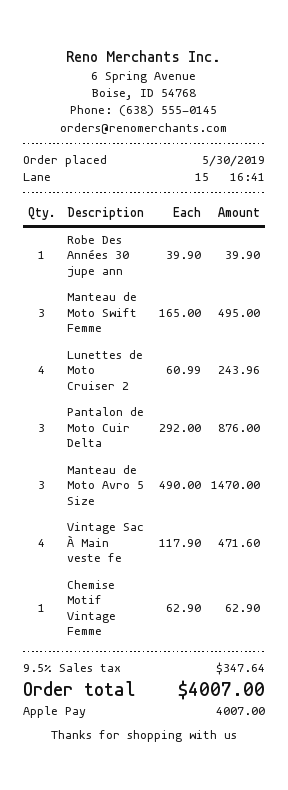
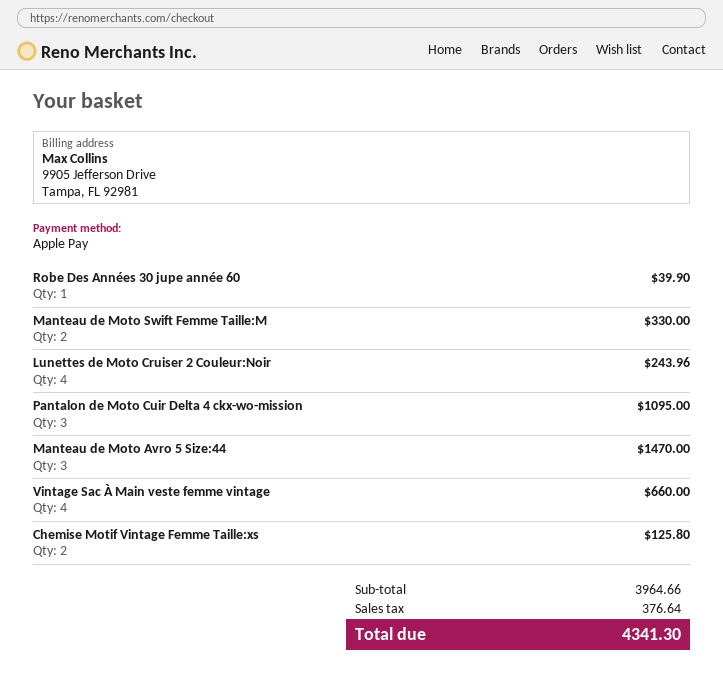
Manteau de Moto Swift Femme: 3 for 495.00 -> 2 for 330.00
Pantalon de Moto Cuir Delta: 3 for 876.00 -> 3 for 1095.00
Vintage Sac À Main veste fe: 4 for 471.60 -> 4 for 660.00
Chemise Motif Vintage Femme: 1 for 62.90 -> 2 for 125.80
tax: 347.64 -> 376.64
total: 4007.00 -> 4341.30

